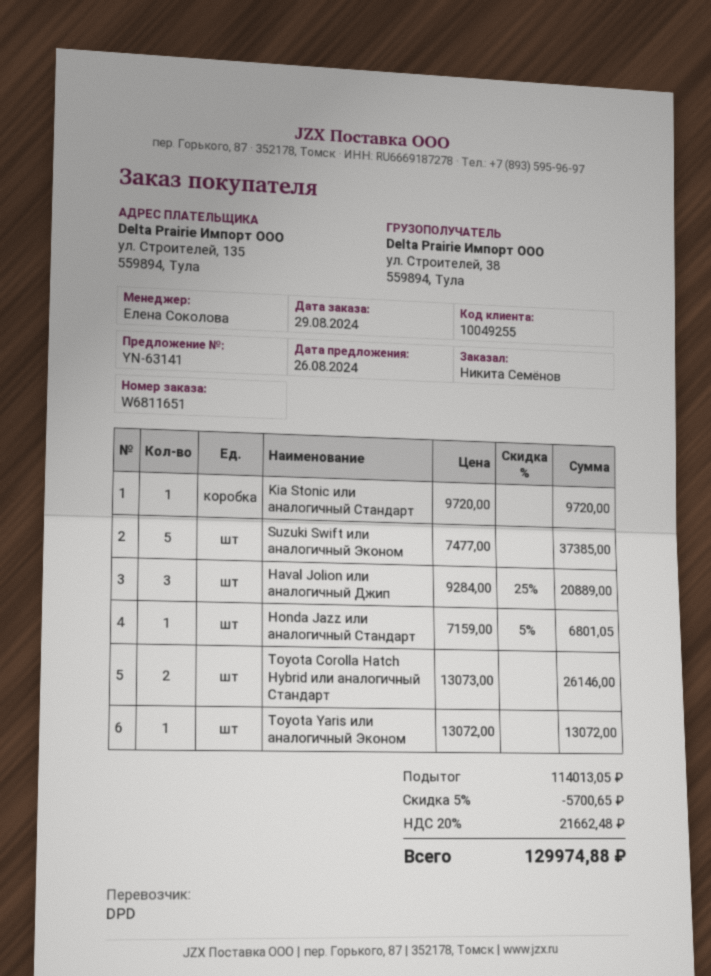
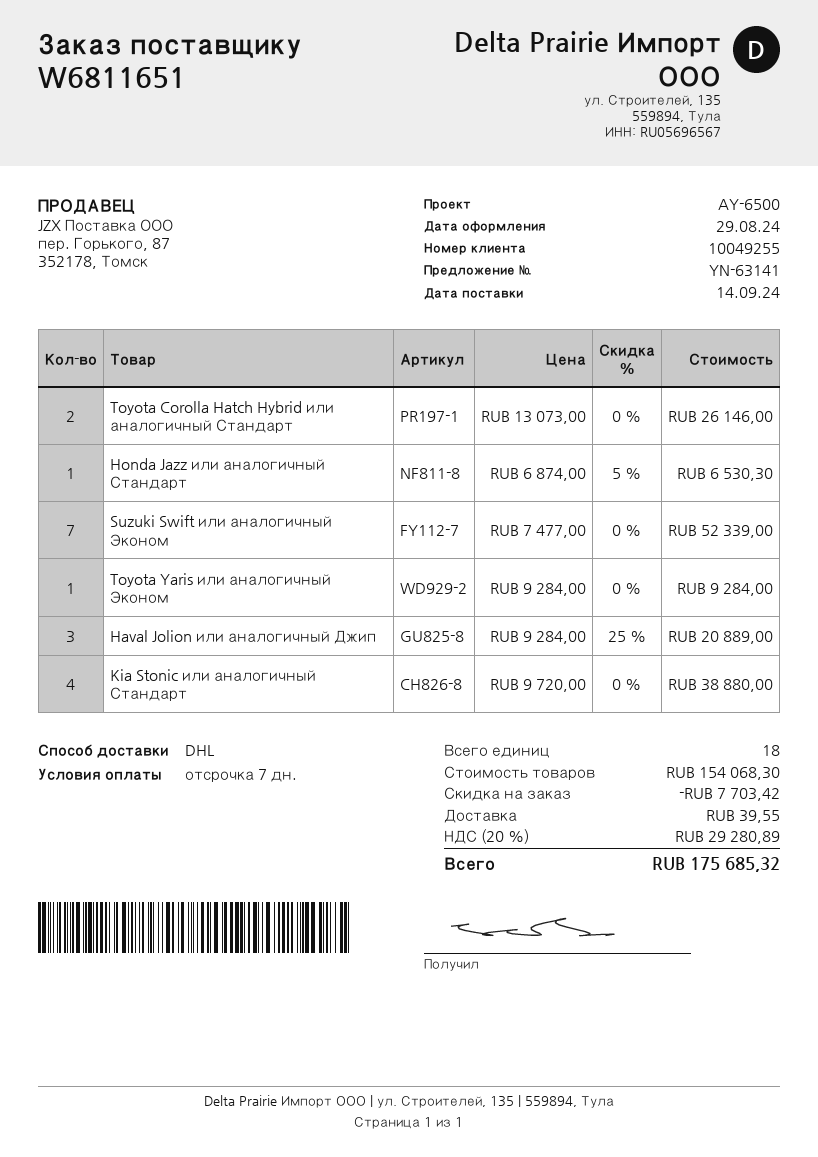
shipping method: DPD -> DHL
Kia Stonic или аналогичный Стандарт: 1 x 9720.00 = 9720.00 -> 4 x 9720.00 = 38880.00
Suzuki Swift или аналогичный Эконом: 5 x 7477.00 = 37385.00 -> 7 x 7477.00 = 52339.00
Honda Jazz или аналогичный Стандарт: 1 x 7159.00 - 5% = 6801.05 -> 1 x 6874.00 - 5% = 6530.30
Toyota Yaris или аналогичный Эконом: 1 x 13072.00 = 13072.00 -> 1 x 9284.00 = 9284.00
subtotal: 114013.05 -> 154068.30
discount: 5700.65 -> 7703.42
shipping: none -> 39.55
tax: 20% = 21662.48 -> 20% = 29280.89
total: 129974.88 -> 175685.32

